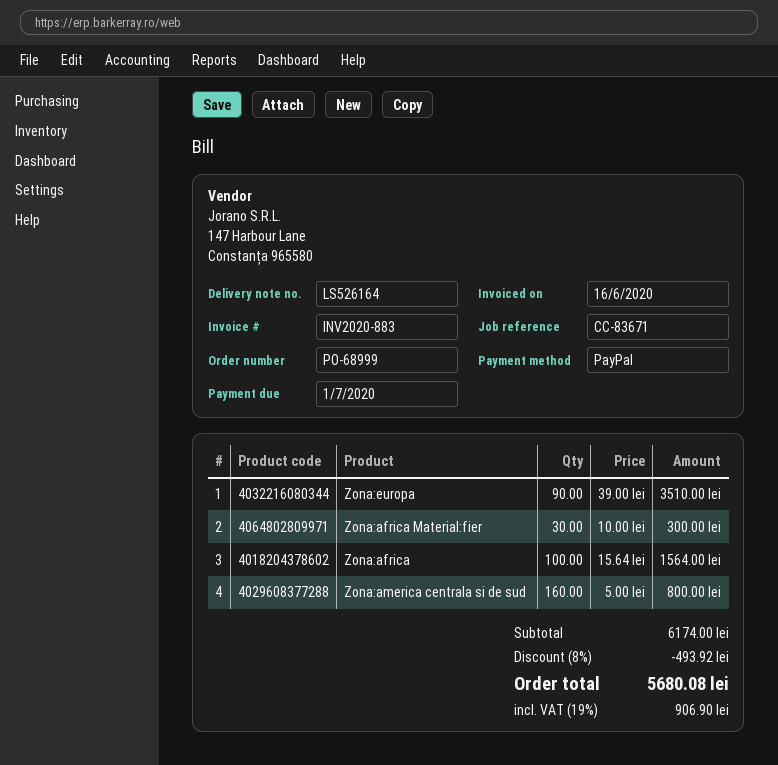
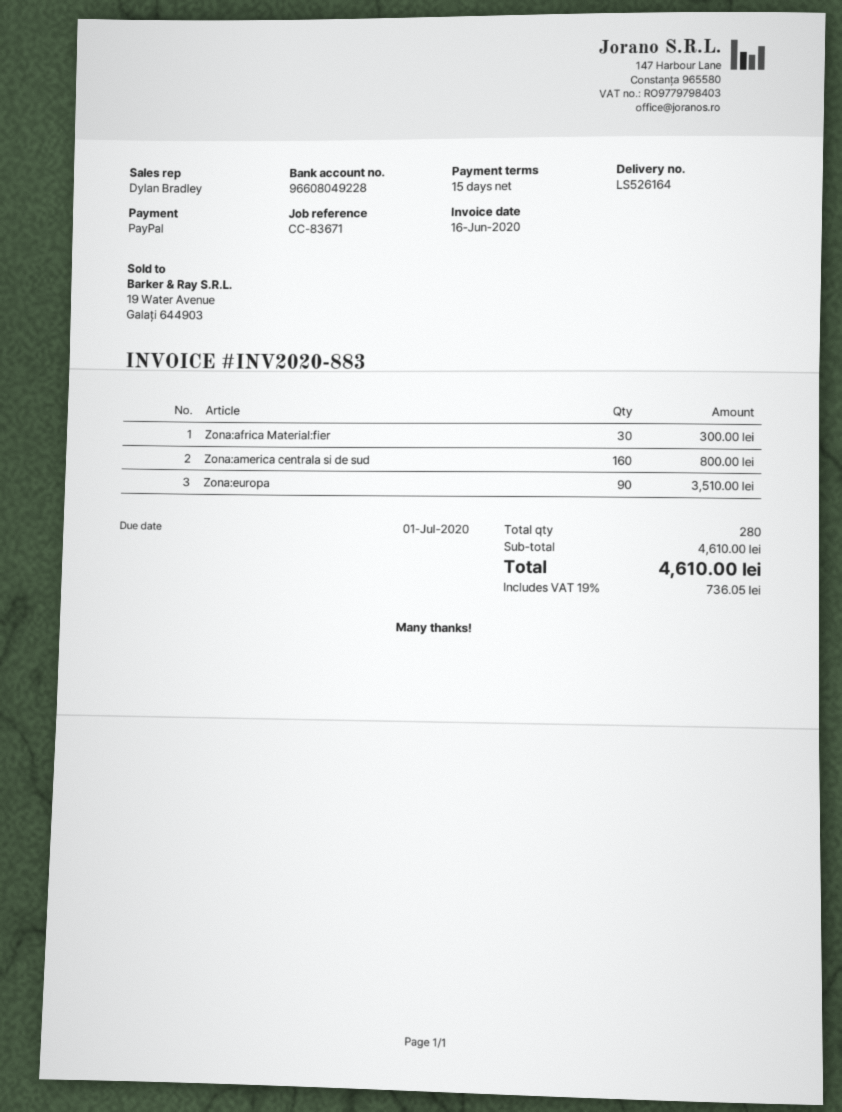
Zona:africa: 100 for 1564.00 -> none
subtotal: 6174.00 -> 4610.00
discount: 8% = 493.92 -> none
tax: 19% = 906.90 -> 19% = 736.05
total: 5680.08 -> 4610.00

